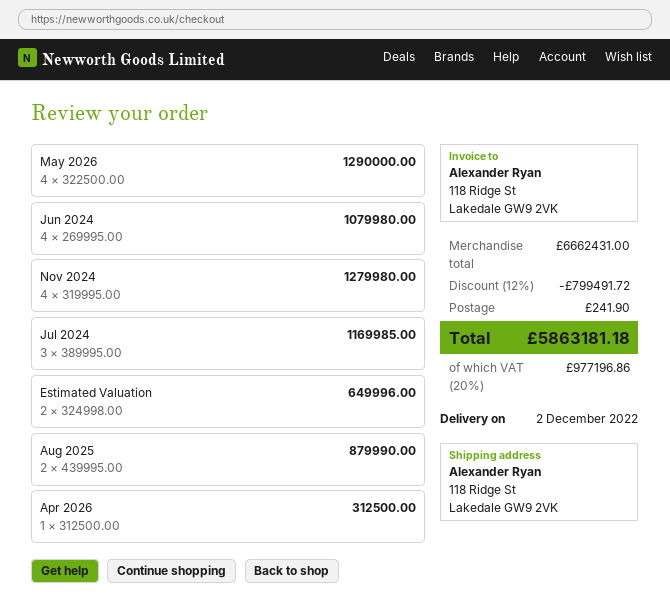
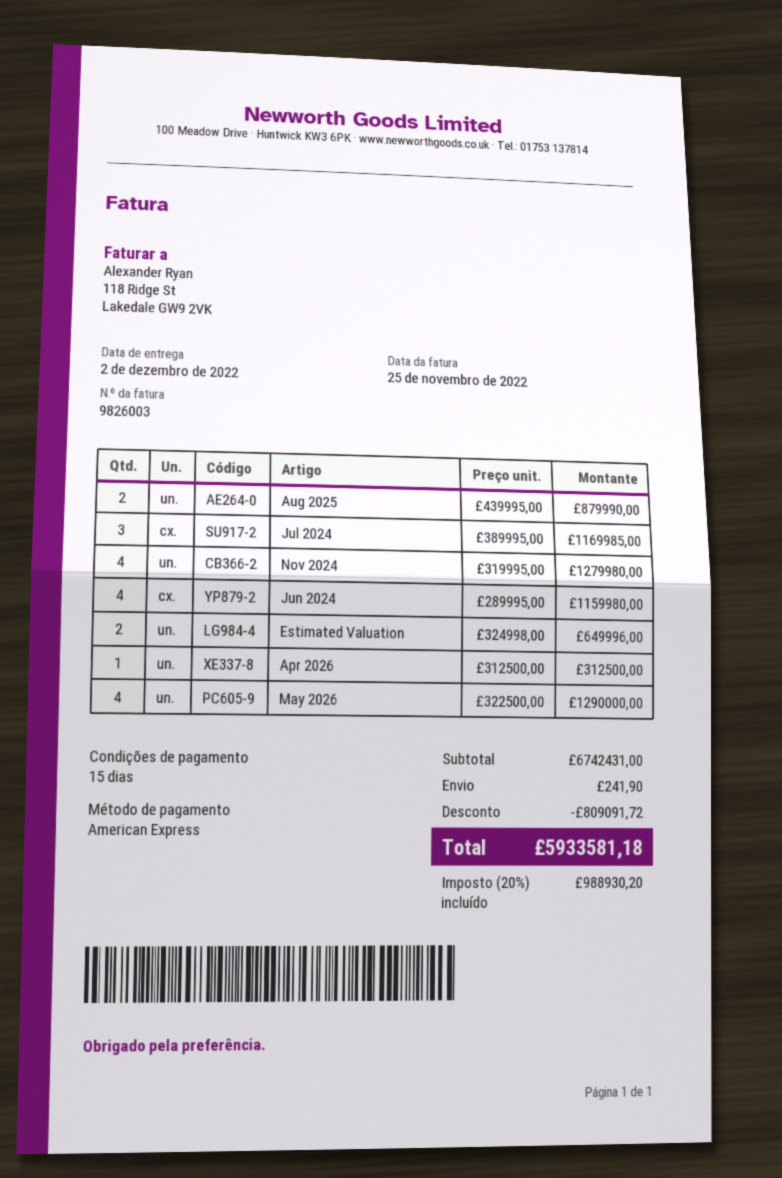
Jun 2024: 4 x 269995.00 = 1079980.00 -> 4 x 289995.00 = 1159980.00
subtotal: 6662431.00 -> 6742431.00
discount: 799491.72 -> 809091.72
tax: 20% = 977196.86 -> 20% = 988930.20
total: 5863181.18 -> 5933581.18

